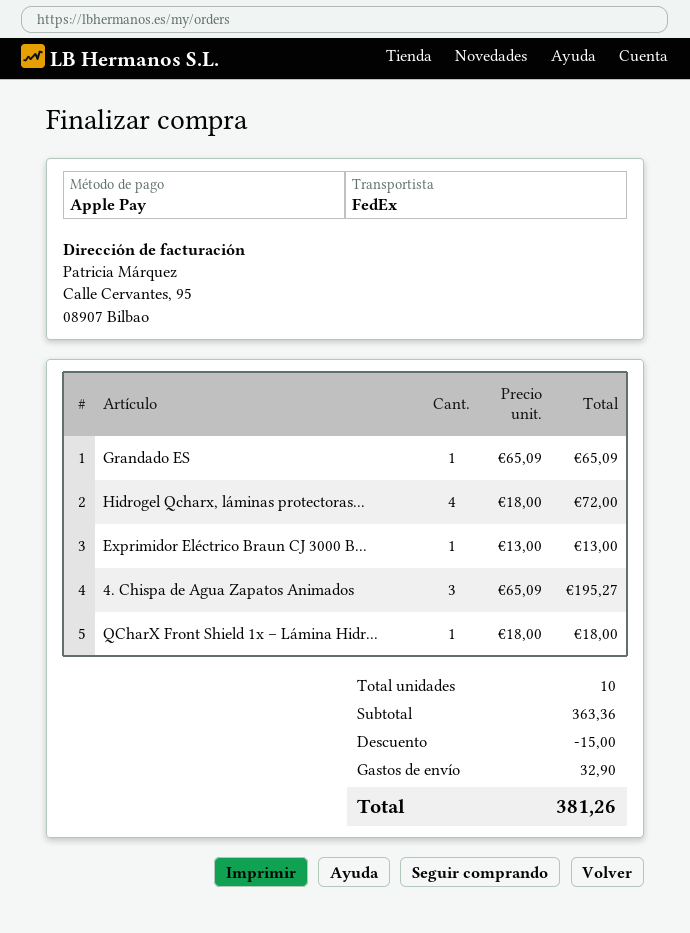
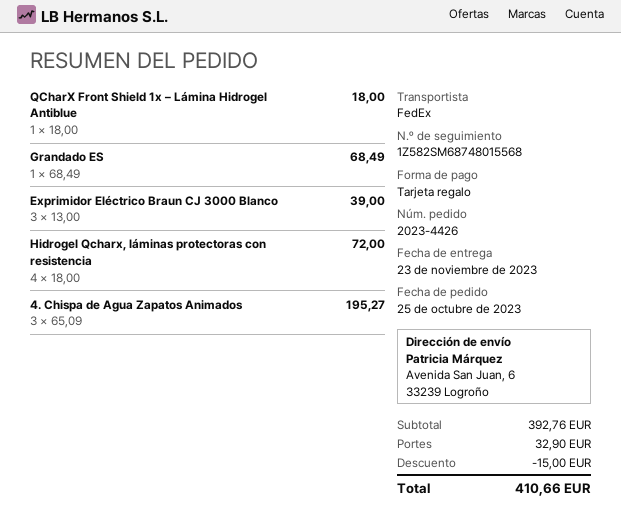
payment method: Apple Pay -> gift card
Grandado ES: 1 x 65.09 = 65.09 -> 1 x 68.49 = 68.49
Exprimidor Eléctrico Braun CJ 3000 B...: 1 x 13.00 = 13.00 -> 3 x 13.00 = 39.00
subtotal: 363.36 -> 392.76
total: 381.26 -> 410.66

